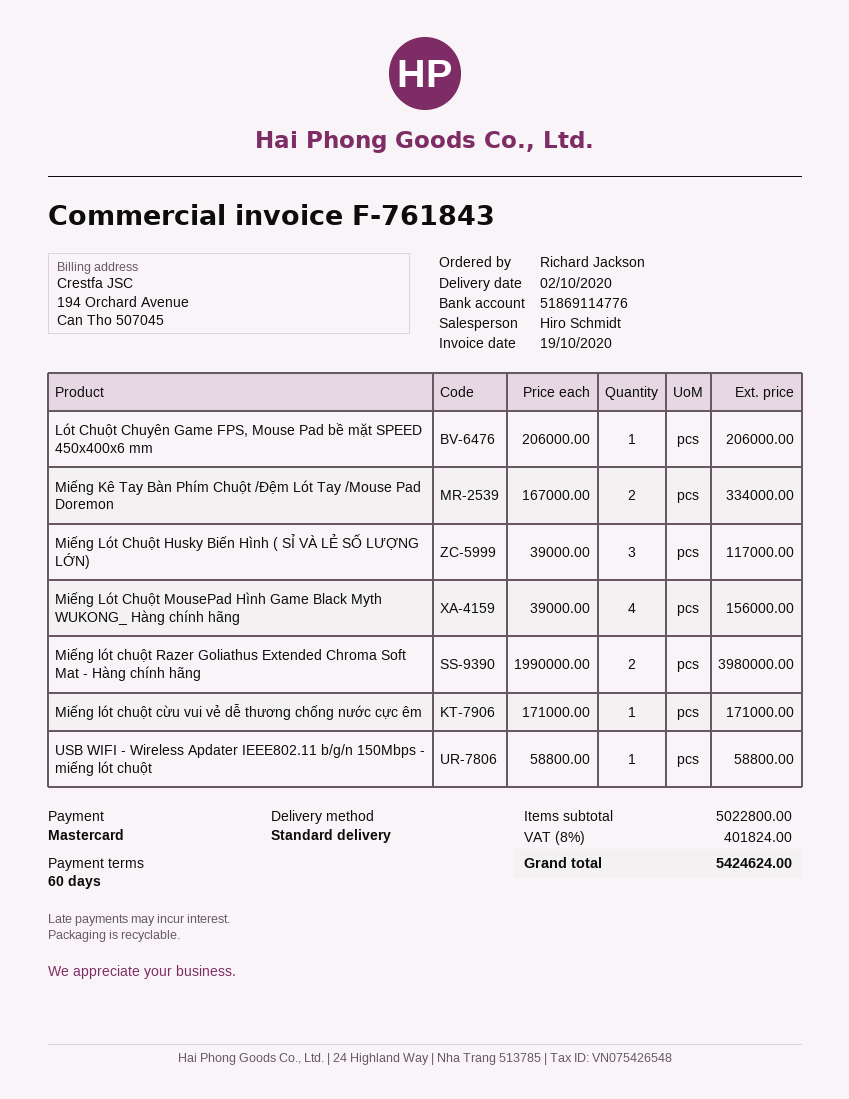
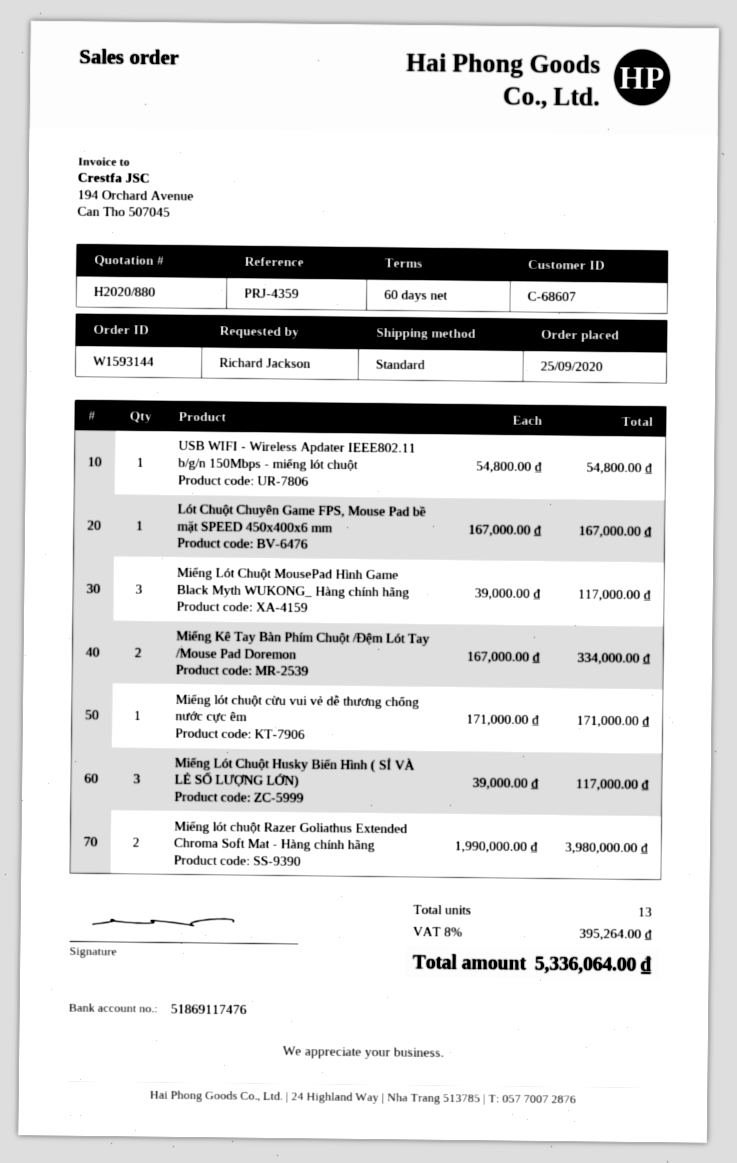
bank account: 51869114776 -> 51869117476
Lót Chuột Chuyên Game FPS, Mouse Pad bề mặt SPEED 450x400x6 mm: 1 x 206000.00 = 206000.00 -> 1 x 167000.00 = 167000.00
Miếng Lót Chuột MousePad Hình Game Black Myth WUKONG_ Hàng chính hãng: 4 x 39000.00 = 156000.00 -> 3 x 39000.00 = 117000.00
USB WIFI - Wireless Apdater IEEE802.11 b/g/n 150Mbps - miếng lót chuột: 1 x 58800.00 = 58800.00 -> 1 x 54800.00 = 54800.00
tax: 8% = 401824.00 -> 8% = 395264.00
total: 5424624.00 -> 5336064.00

